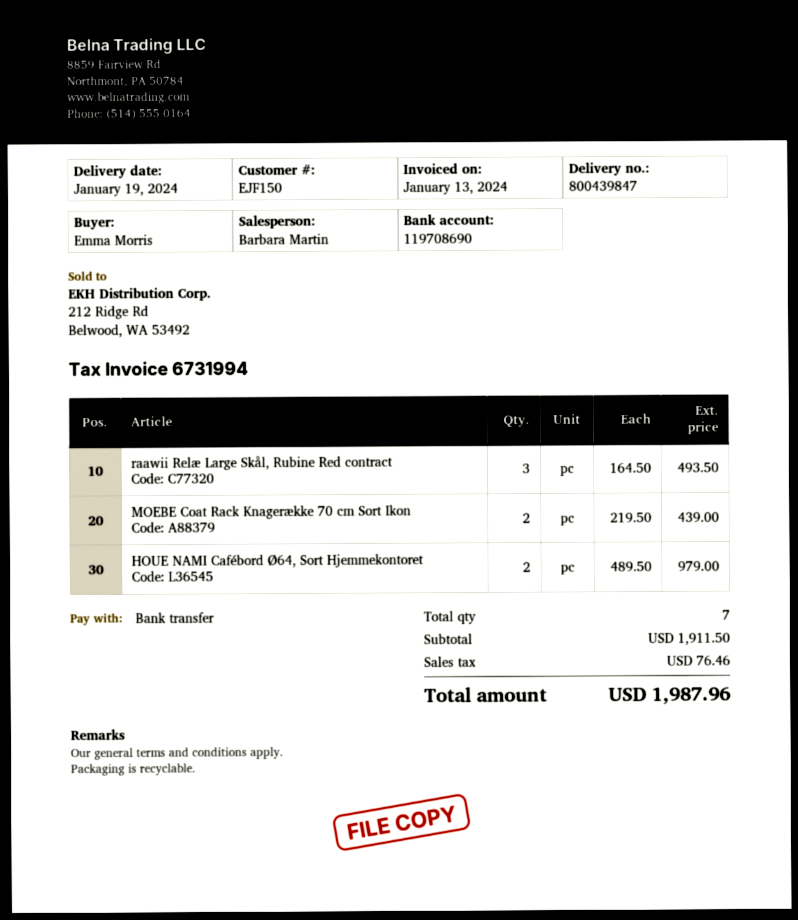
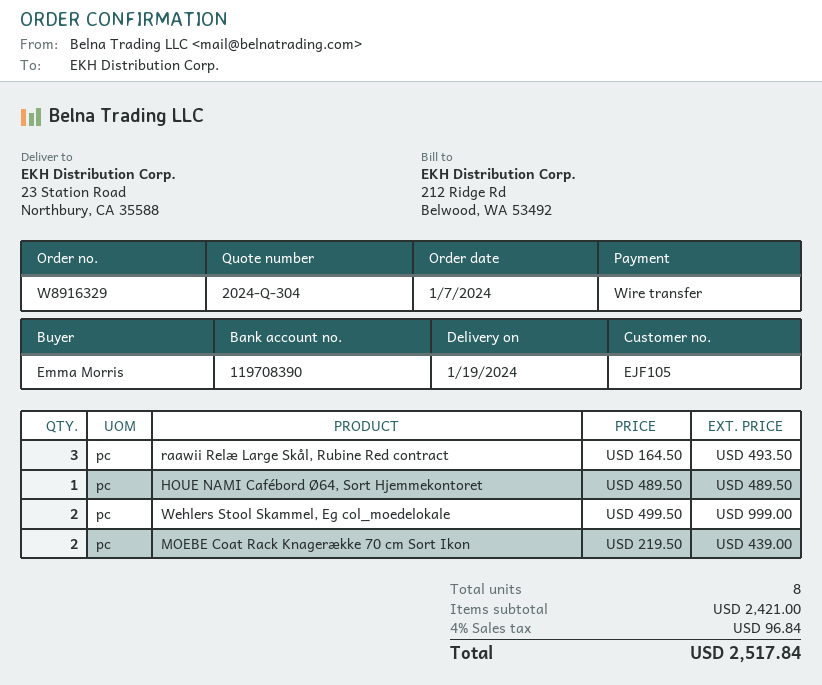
customer number: EJF150 -> EJF105
bank account: 119708690 -> 119708390
HOUE NAMI Cafébord Ø64, Sort Hjemmekontoret: 2 x 489.50 = 979.00 -> 1 x 489.50 = 489.50
Wehlers Stool Skammel, Eg col_moedelokale: none -> 2 x 499.50 = 999.00
total quantity: 7 -> 8
subtotal: 1911.50 -> 2421.00
tax: 76.46 -> 96.84
total: 1987.96 -> 2517.84

